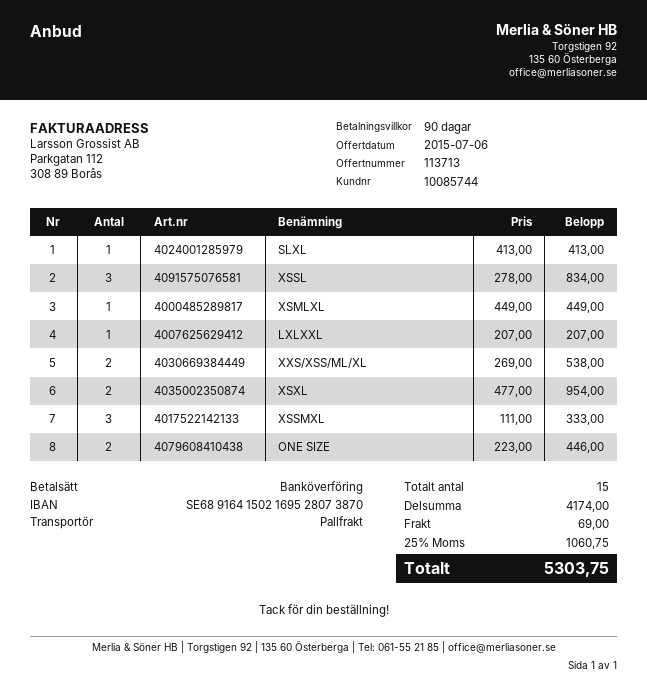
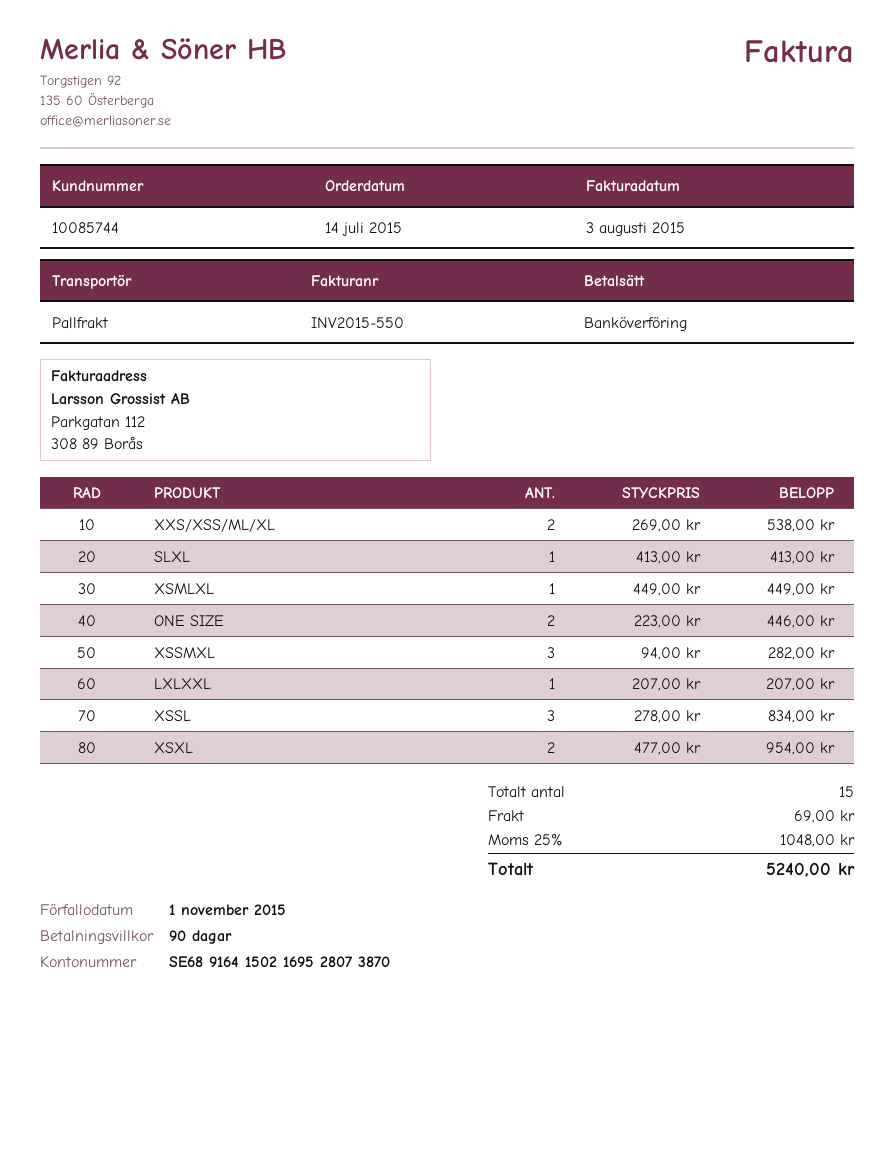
XSSMXL: 3 x 111.00 = 333.00 -> 3 x 94.00 = 282.00
tax: 25% = 1060.75 -> 25% = 1048.00
total: 5303.75 -> 5240.00

